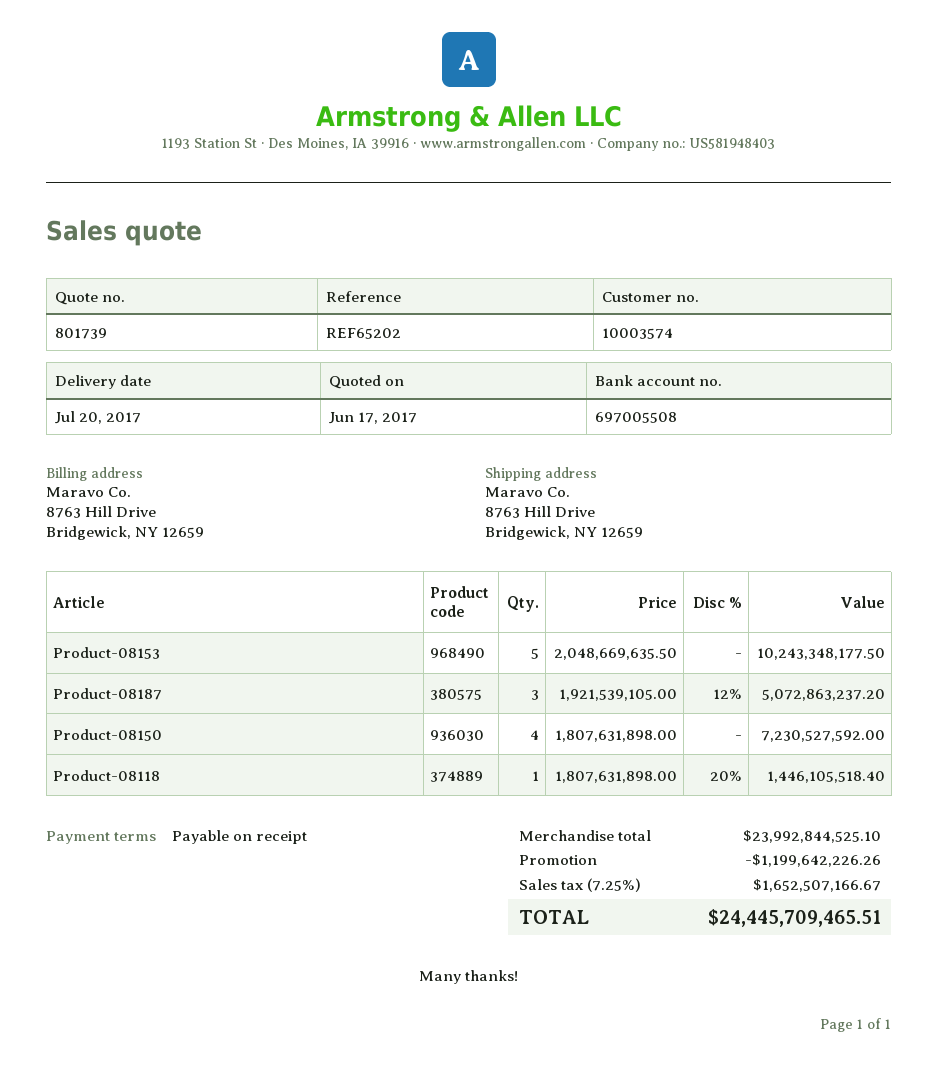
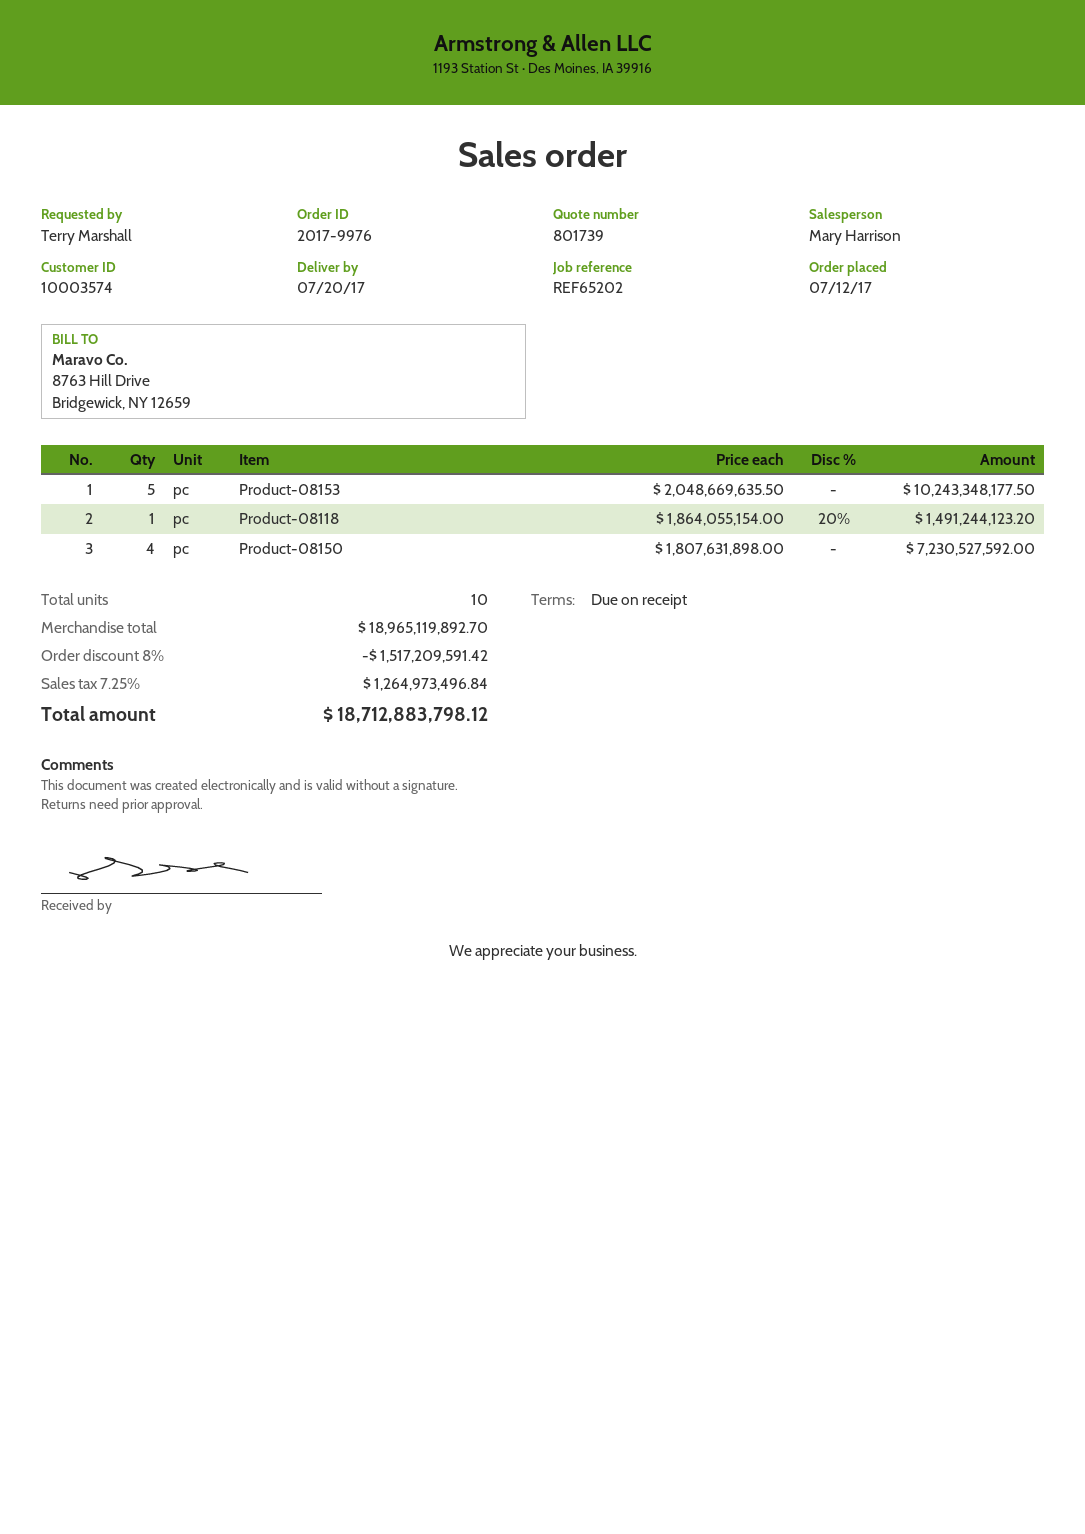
Product-08187: 3 x 1921539105.00 - 12% = 5072863237.20 -> none
Product-08118: 1 x 1807631898.00 - 20% = 1446105518.40 -> 1 x 1864055154.00 - 20% = 1491244123.20
subtotal: 23992844525.10 -> 18965119892.70
discount: 1199642226.26 -> 1517209591.42
tax: 7.25% = 1652507166.67 -> 7.25% = 1264973496.84
total: 24445709465.51 -> 18712883798.12

